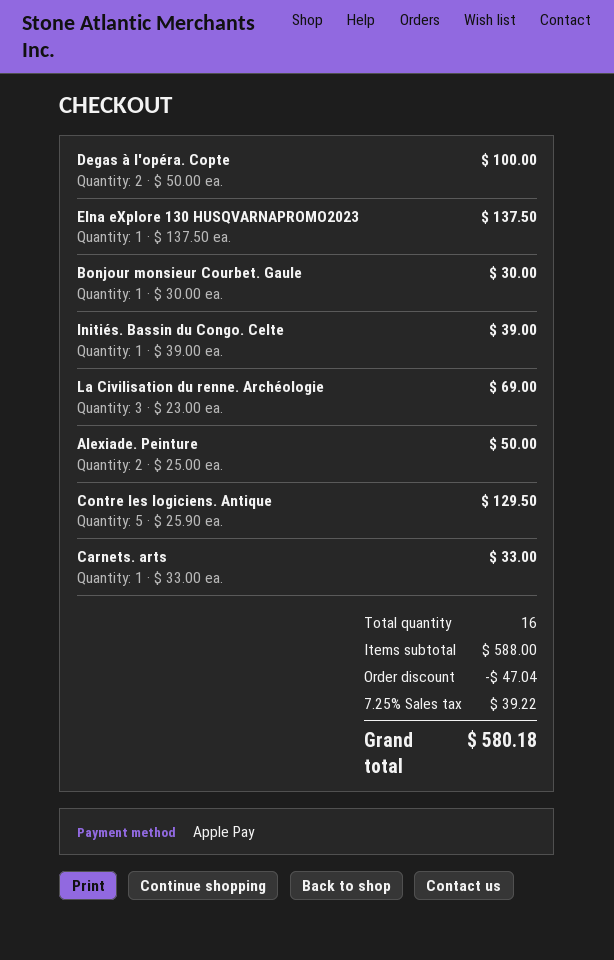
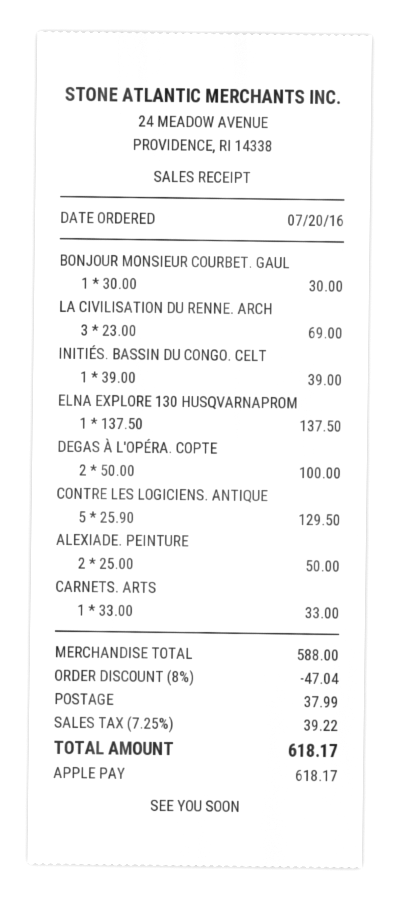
shipping: none -> 37.99
total: 580.18 -> 618.17

